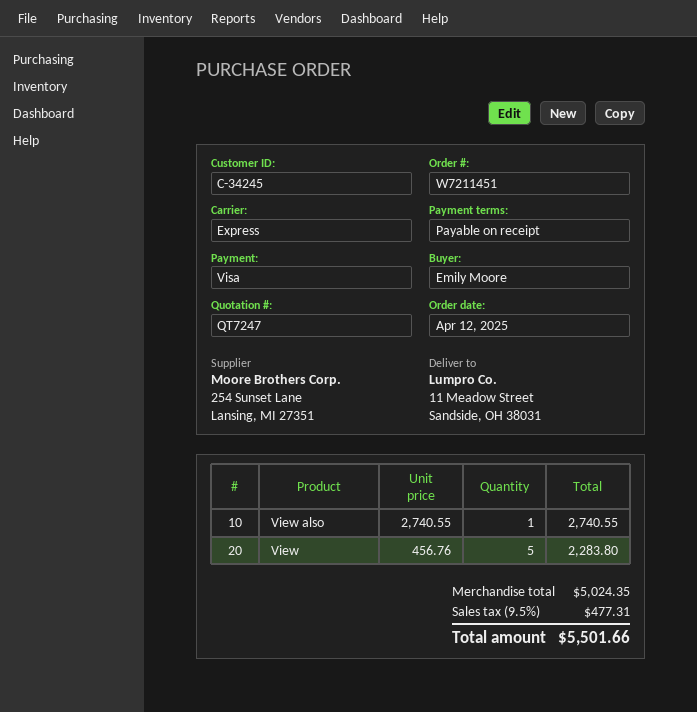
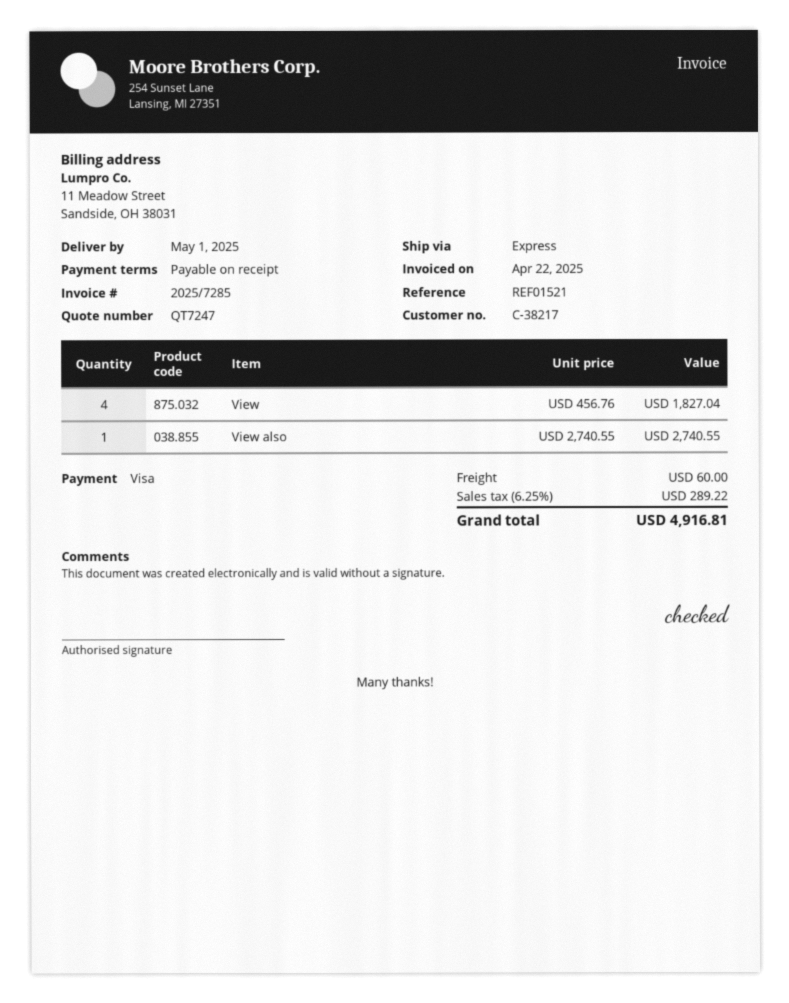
customer number: C-34245 -> C-38217
View: 5 x 456.76 = 2283.80 -> 4 x 456.76 = 1827.04
shipping: none -> 60.00
tax: 9.5% = 477.31 -> 6.25% = 289.22
total: 5501.66 -> 4916.81

